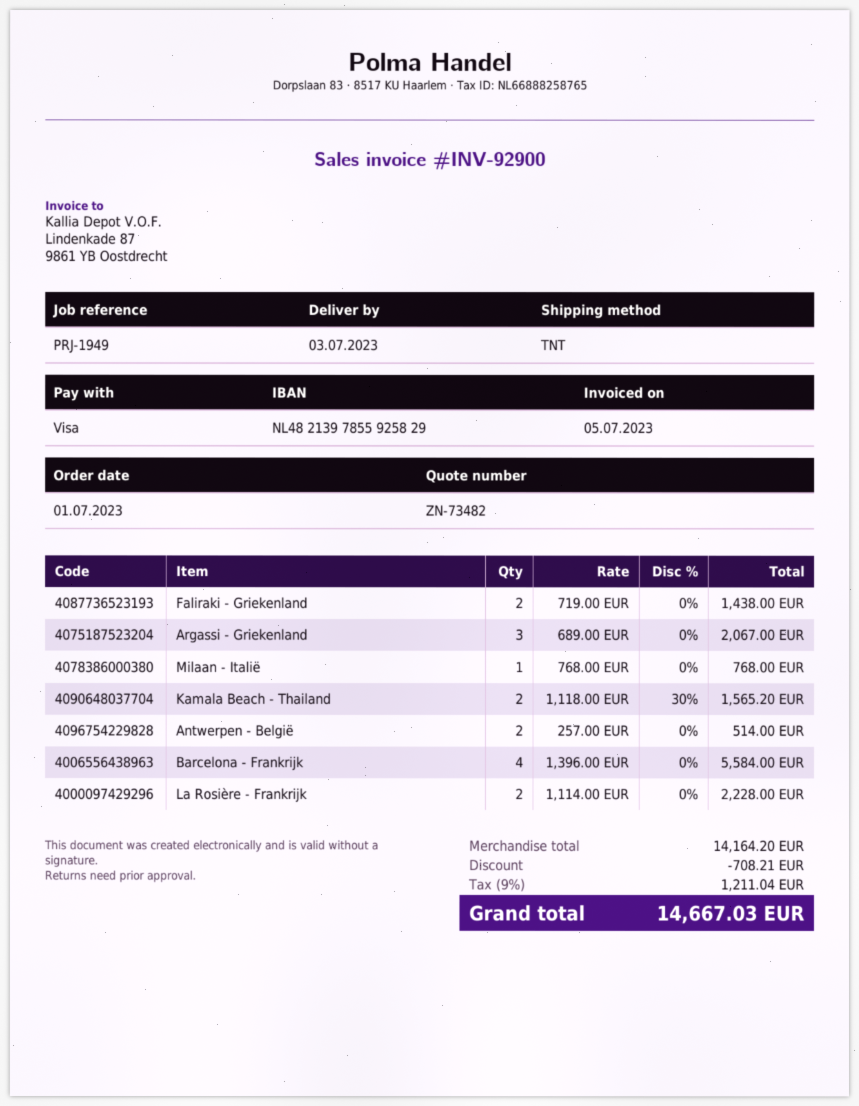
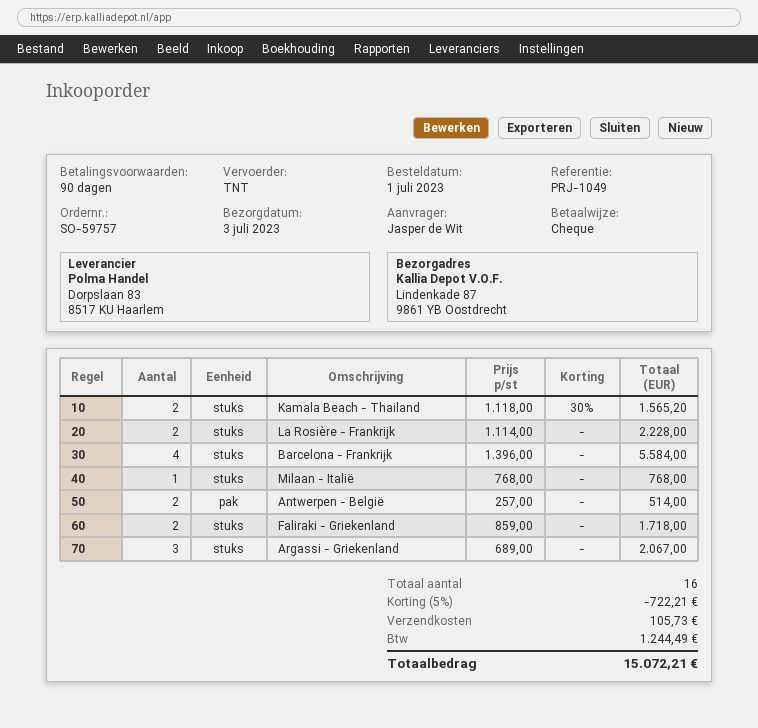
reference: PRJ-1949 -> PRJ-1049
payment method: Visa -> cheque
Faliraki - Griekenland: 2 x 719.00 = 1438.00 -> 2 x 859.00 = 1718.00
discount: 708.21 -> 722.21
shipping: none -> 105.73
tax: 1211.04 -> 1244.49
total: 14667.03 -> 15072.21

